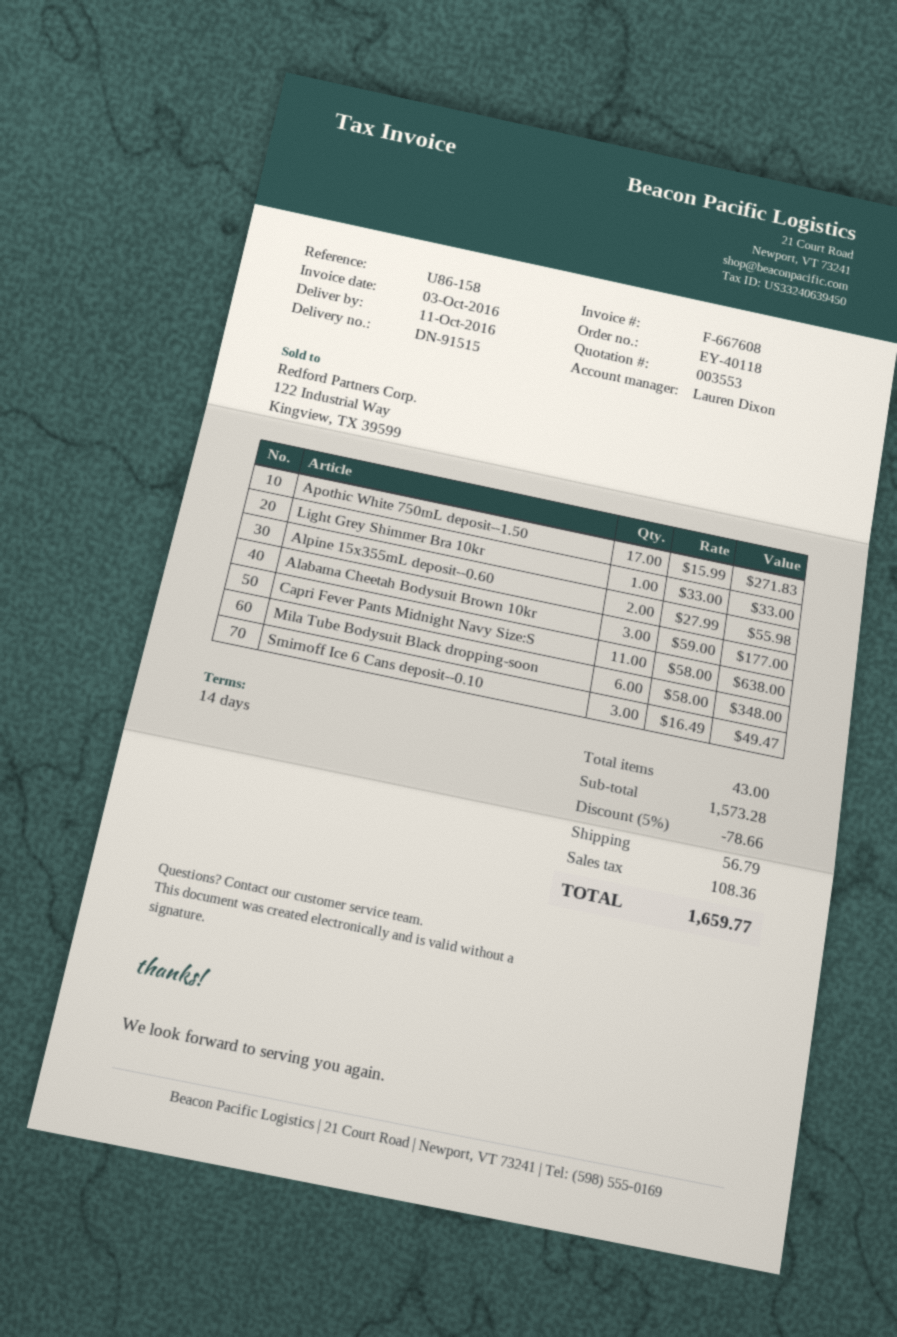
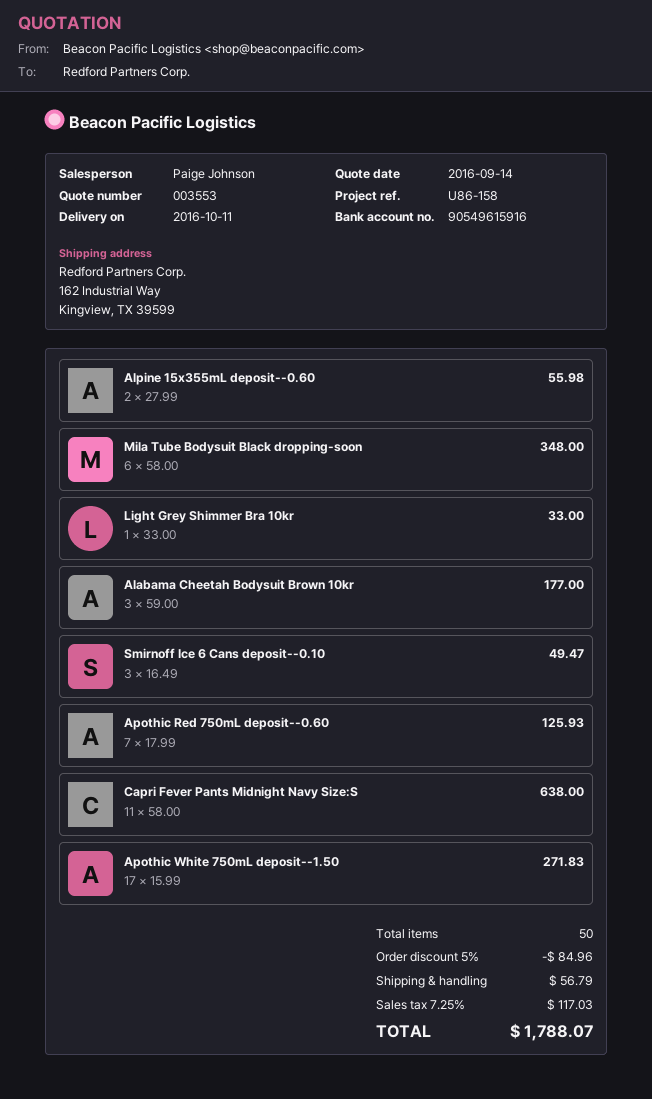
sales rep: Lauren Dixon -> Paige Johnson
Apothic Red 750mL deposit--0.60: none -> 7 x 17.99 = 125.93
total quantity: 43 -> 50
discount: 5% = 78.66 -> 5% = 84.96
tax: 108.36 -> 117.03
total: 1659.77 -> 1788.07

